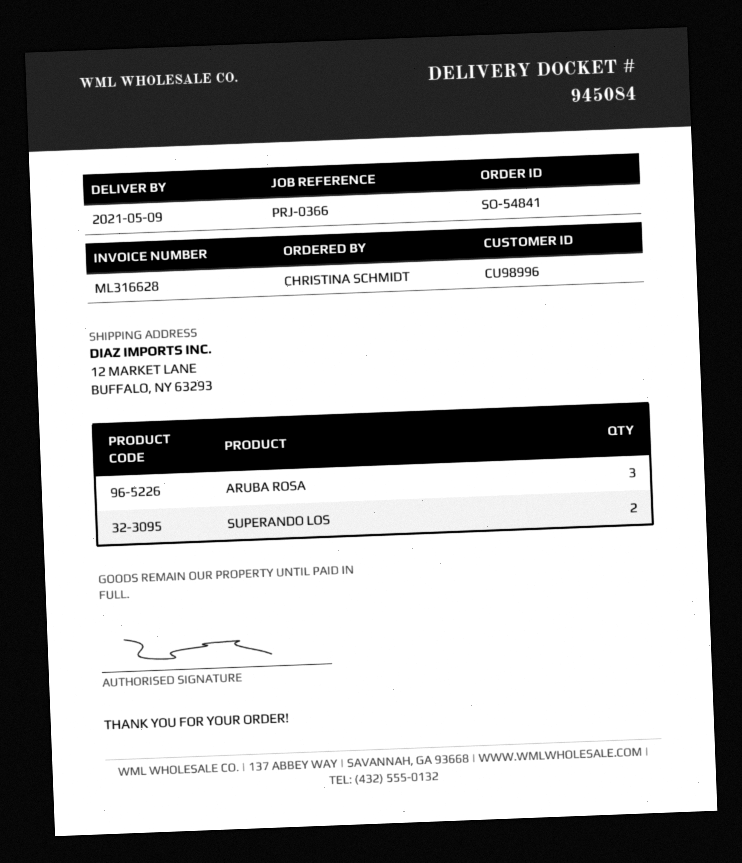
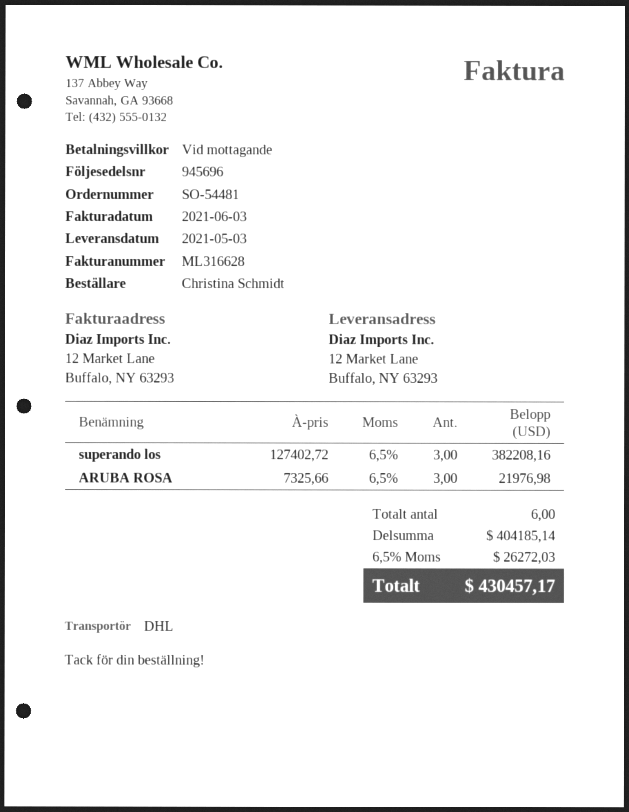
order number: SO-54841 -> SO-54481
delivery note number: 945084 -> 945696
delivery date: 2021-05-09 -> 2021-05-03
SUPERANDO LOS: 2 -> 3

